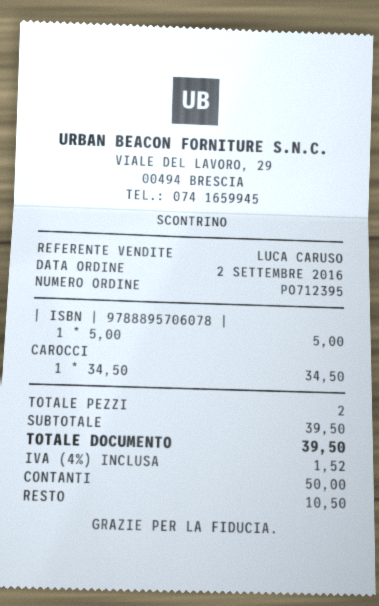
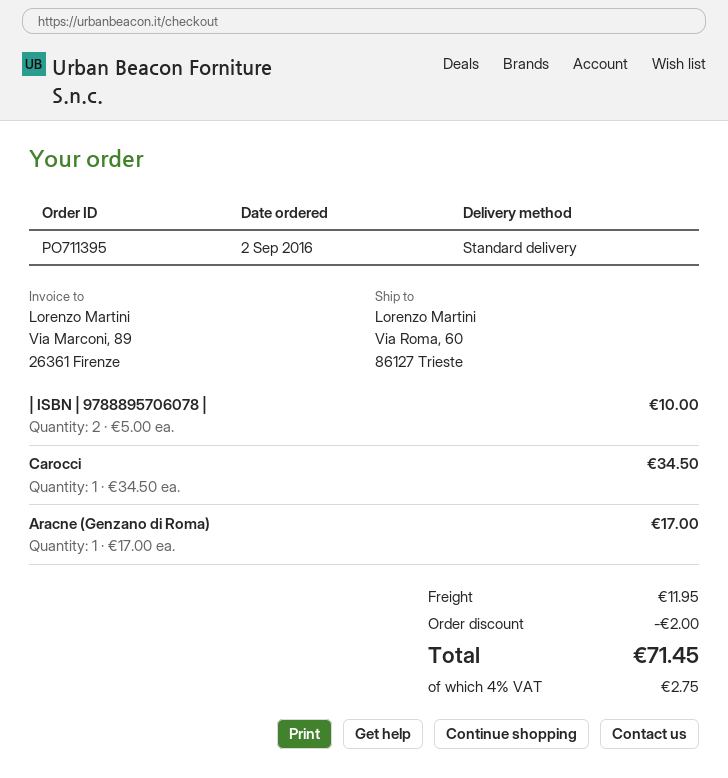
order number: PO712395 -> PO711395
| ISBN | 9788895706078 |: 1 x 5.00 = 5.00 -> 2 x 5.00 = 10.00
Aracne (Genzano di Roma): none -> 1 x 17.00 = 17.00
discount: none -> 2.00
shipping: none -> 11.95
tax: 4% = 1.52 -> 4% = 2.75
total: 39.50 -> 71.45

